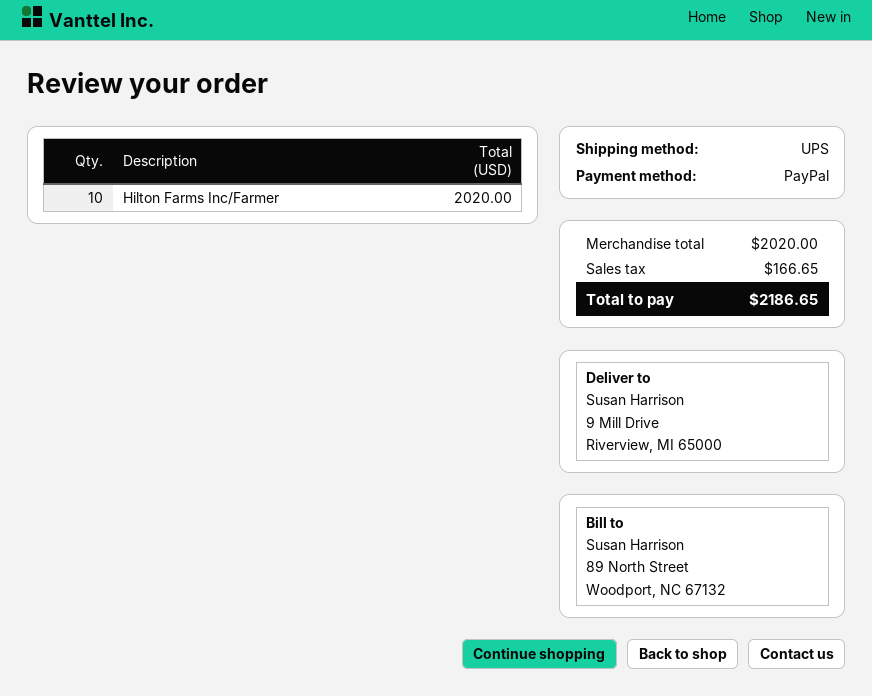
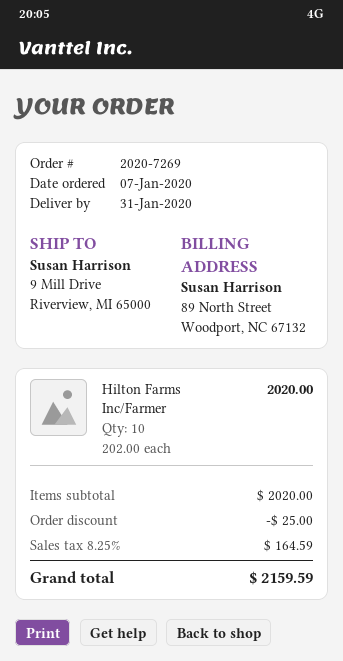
discount: none -> 25.00
tax: 166.65 -> 164.59
total: 2186.65 -> 2159.59

